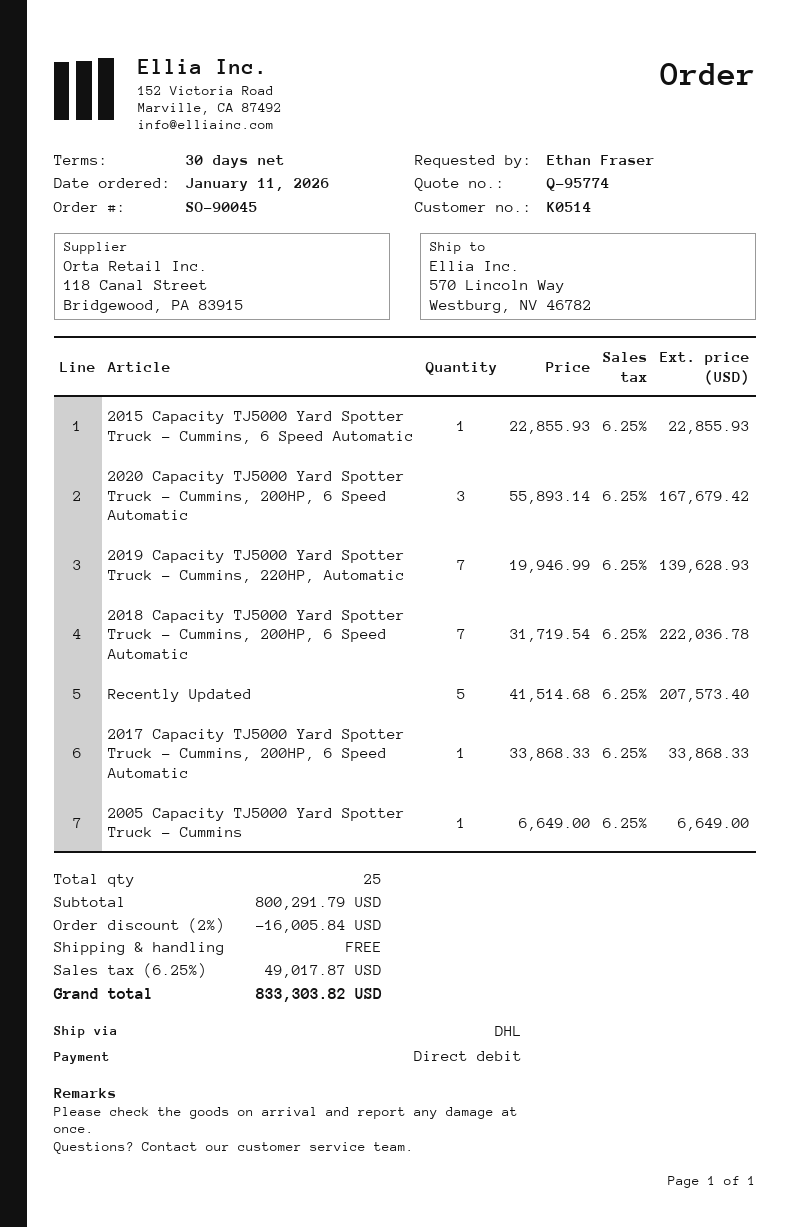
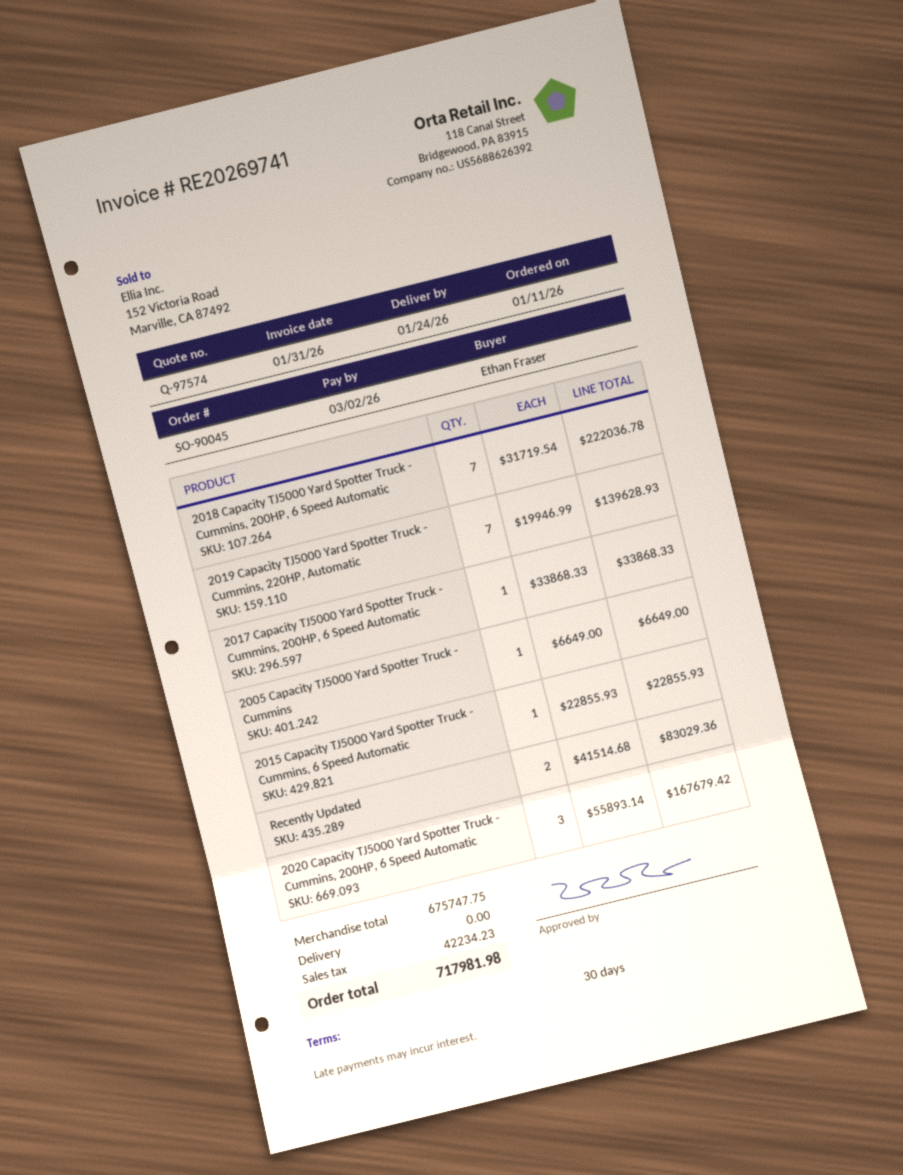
quote number: Q-95774 -> Q-97574
Recently Updated: 5 x 41514.68 = 207573.40 -> 2 x 41514.68 = 83029.36
subtotal: 800291.79 -> 675747.75
discount: 2% = 16005.84 -> none
tax: 49017.87 -> 42234.23
total: 833303.82 -> 717981.98

